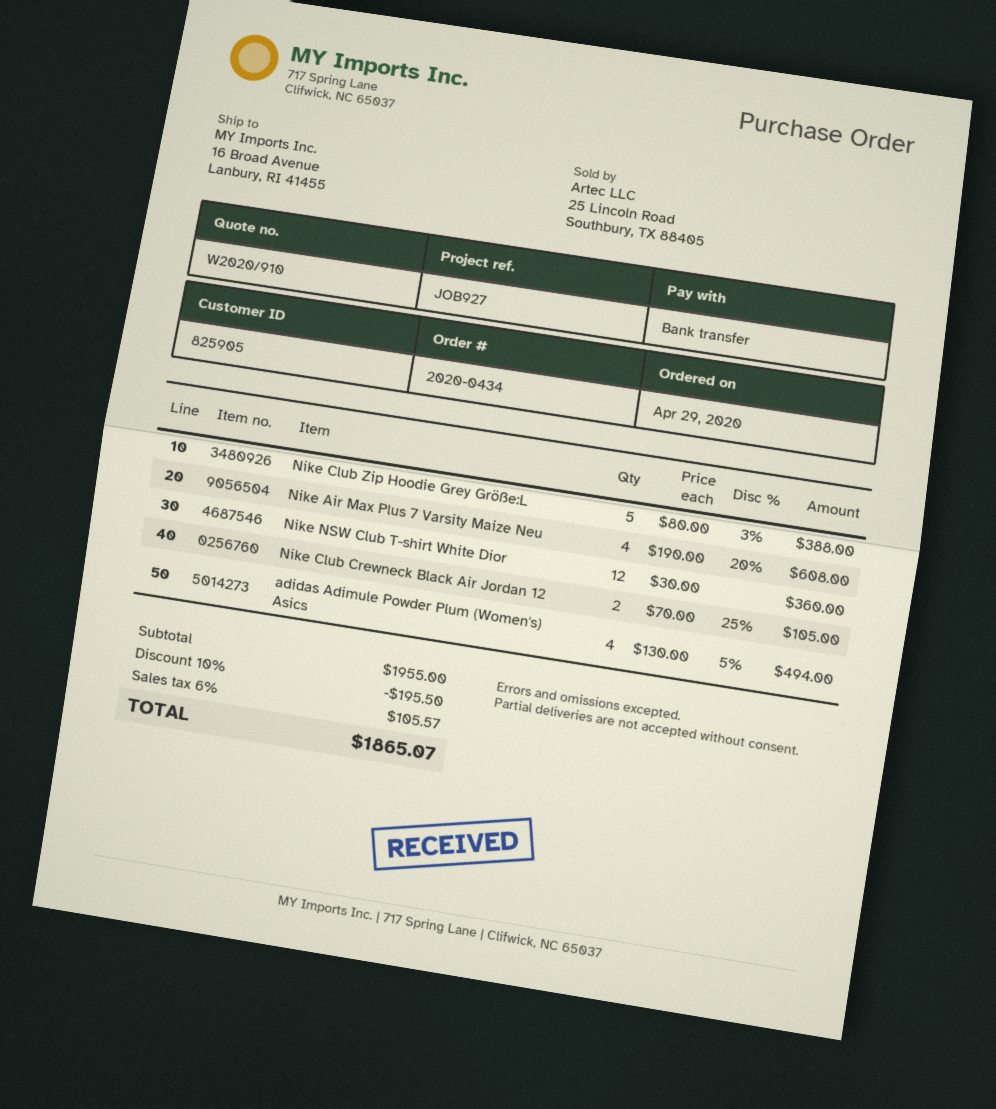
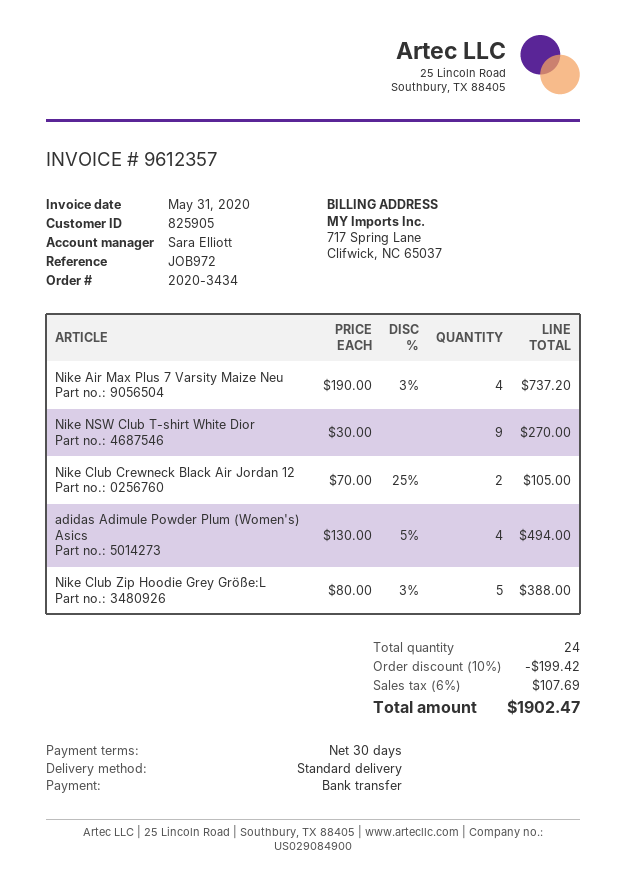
order number: 2020-0434 -> 2020-3434
reference: JOB927 -> JOB972
Nike Air Max Plus 7 Varsity Maize Neu: 4 x 190.00 - 20% = 608.00 -> 4 x 190.00 - 3% = 737.20
Nike NSW Club T-shirt White Dior: 12 x 30.00 = 360.00 -> 9 x 30.00 = 270.00
discount: 10% = 195.50 -> 10% = 199.42
tax: 6% = 105.57 -> 6% = 107.69
total: 1865.07 -> 1902.47

